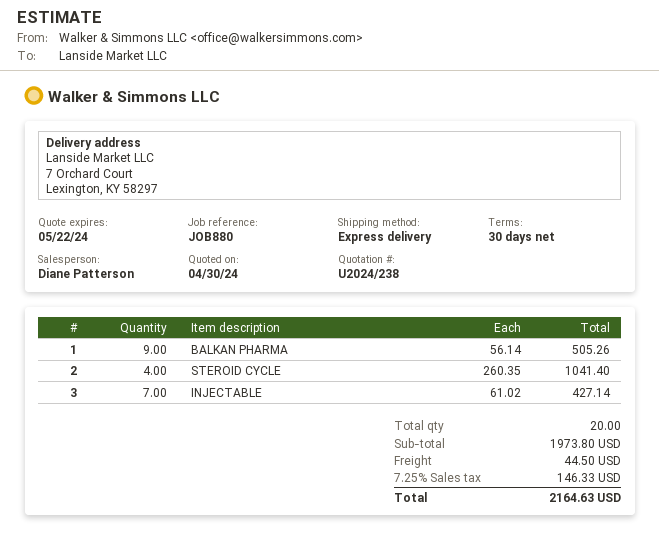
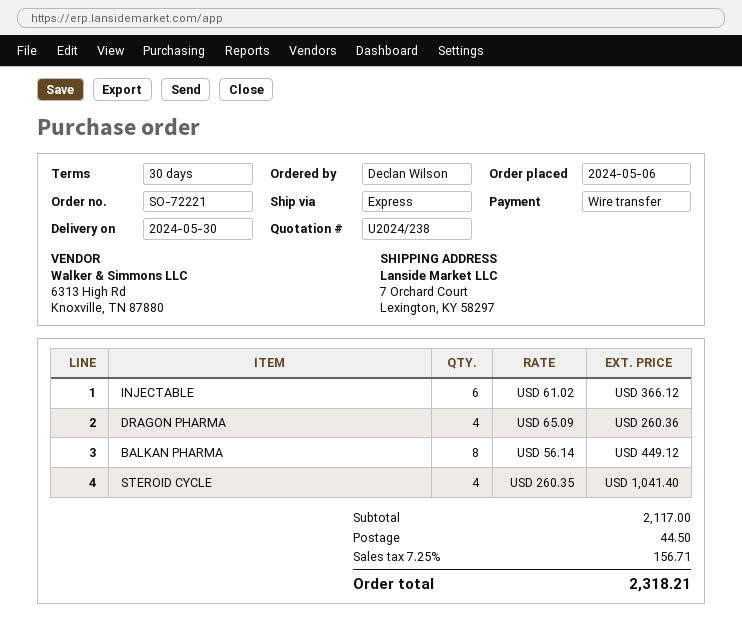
BALKAN PHARMA: 9 x 56.14 = 505.26 -> 8 x 56.14 = 449.12
INJECTABLE: 7 x 61.02 = 427.14 -> 6 x 61.02 = 366.12
DRAGON PHARMA: none -> 4 x 65.09 = 260.36
subtotal: 1973.80 -> 2117.00
tax: 7.25% = 146.33 -> 7.25% = 156.71
total: 2164.63 -> 2318.21

